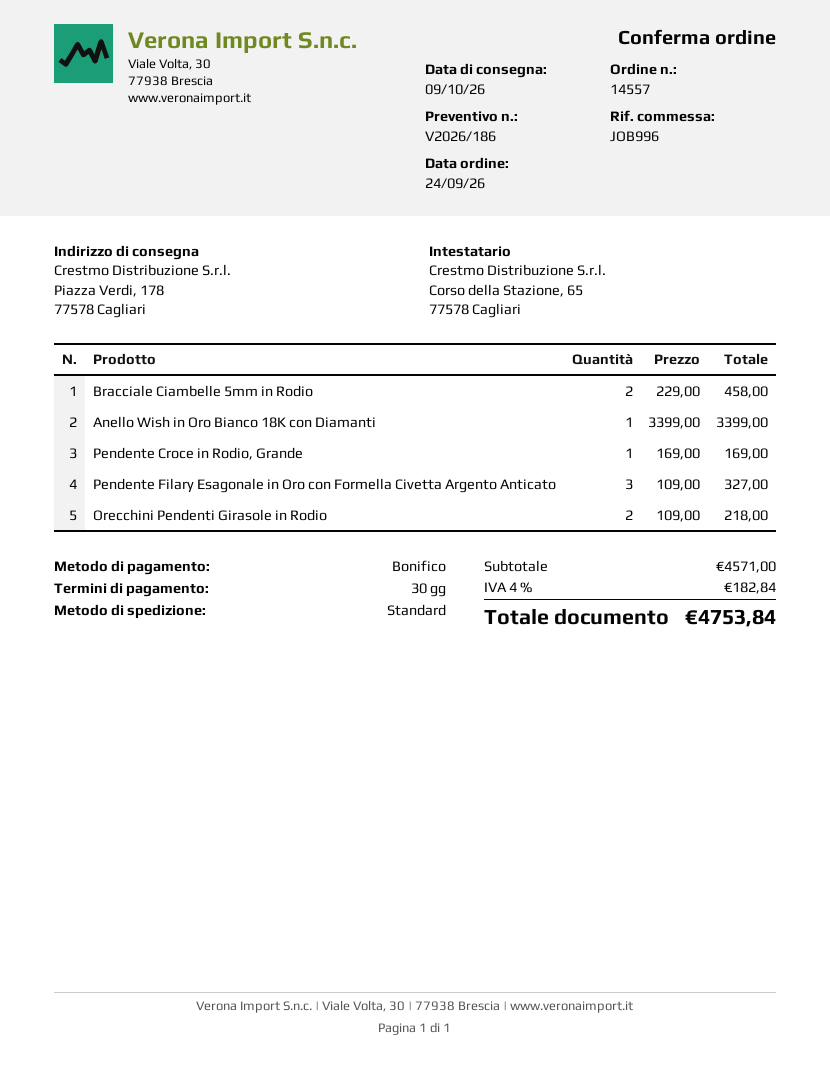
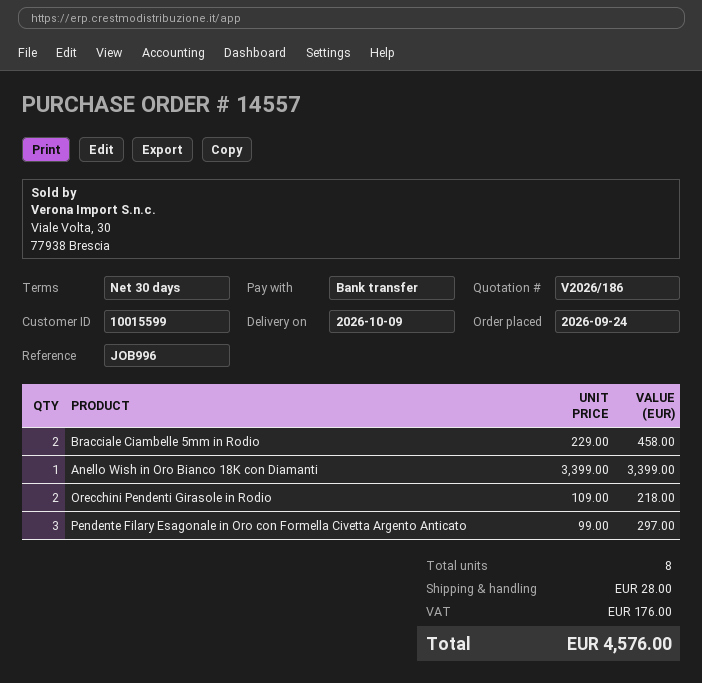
Pendente Croce in Rodio, Grande: 1 x 169.00 = 169.00 -> none
Pendente Filary Esagonale in Oro con Formella Civetta Argento Anticato: 3 x 109.00 = 327.00 -> 3 x 99.00 = 297.00
shipping: none -> 28.00
tax: 182.84 -> 176.00
total: 4753.84 -> 4576.00

